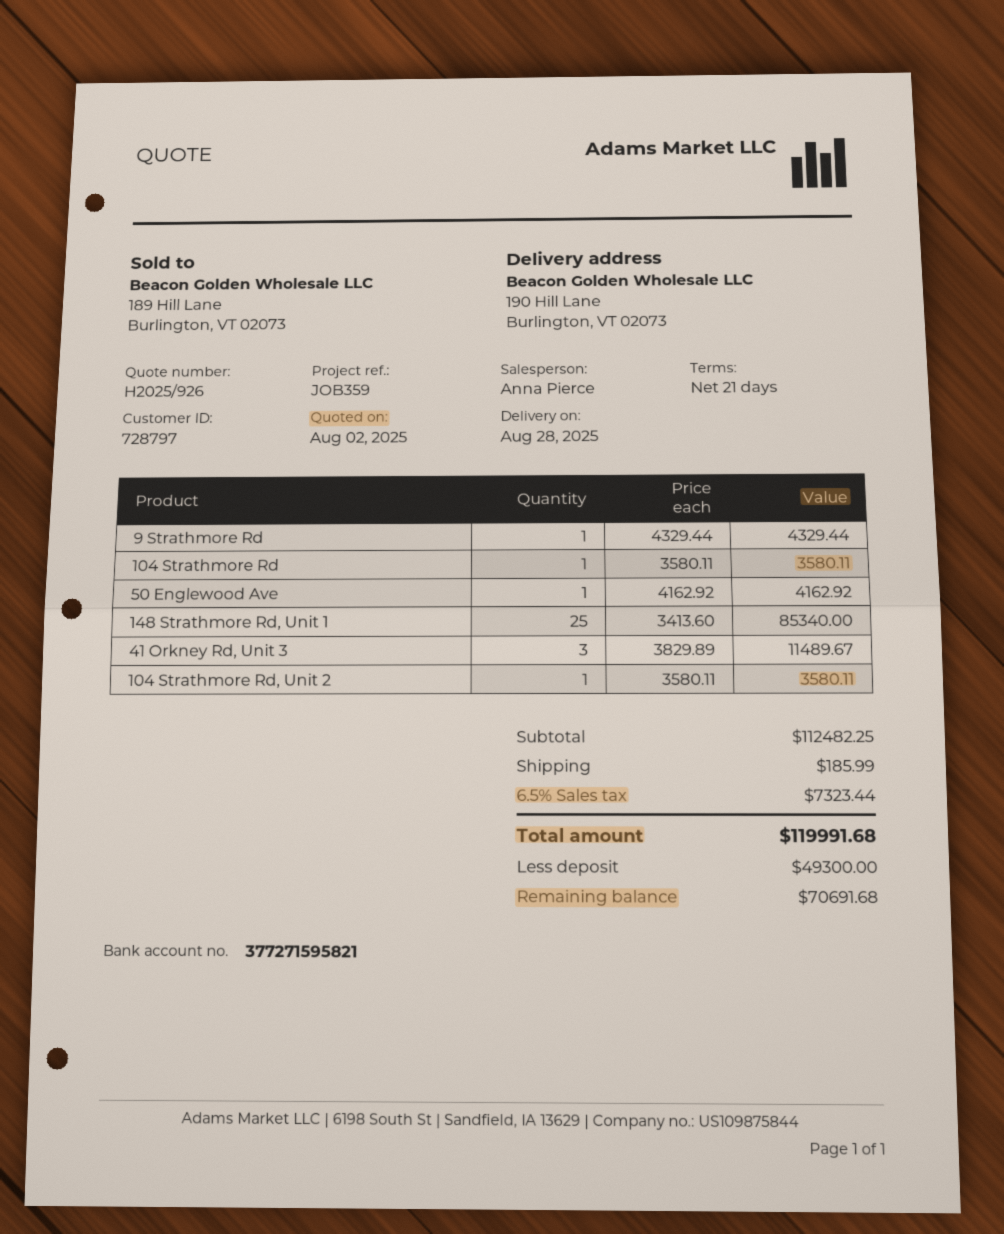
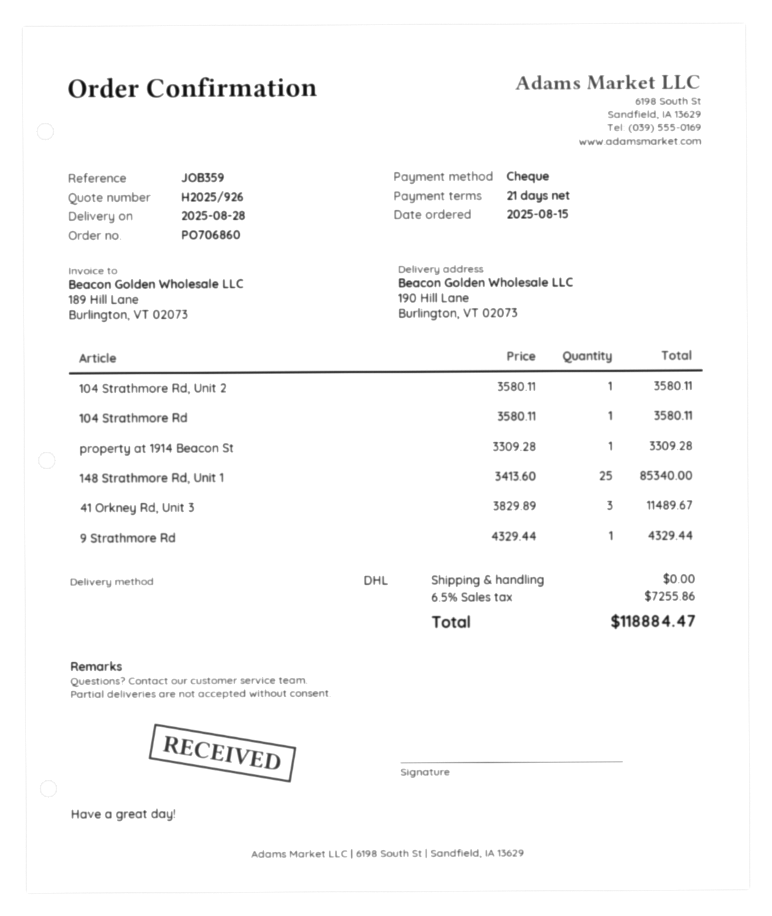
50 Englewood Ave: 1 x 4162.92 = 4162.92 -> none
property at 1914 Beacon St: none -> 1 x 3309.28 = 3309.28
shipping: 185.99 -> 0.00
tax: 6.5% = 7323.44 -> 6.5% = 7255.86
total: 119991.68 -> 118884.47

